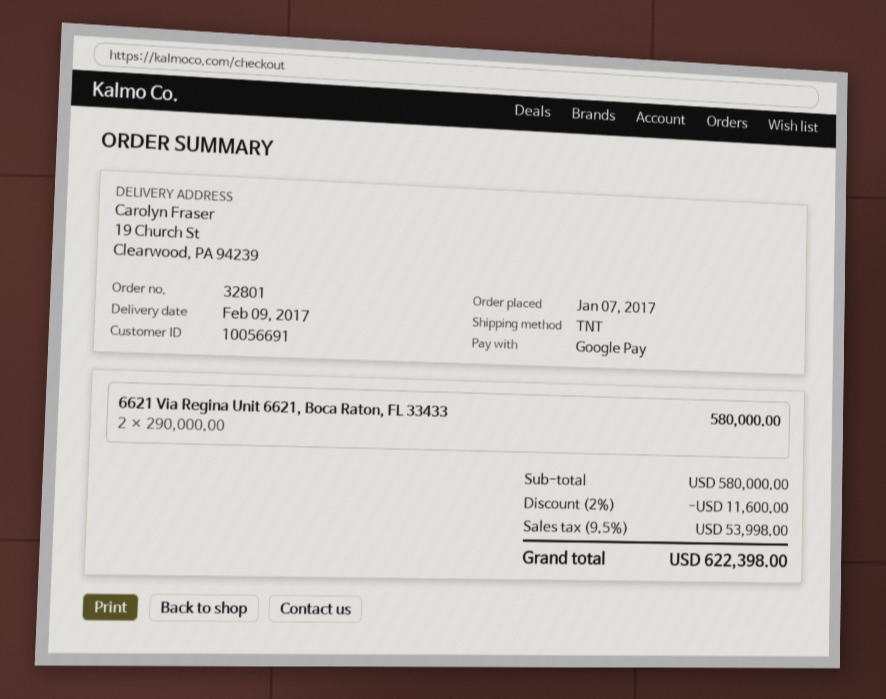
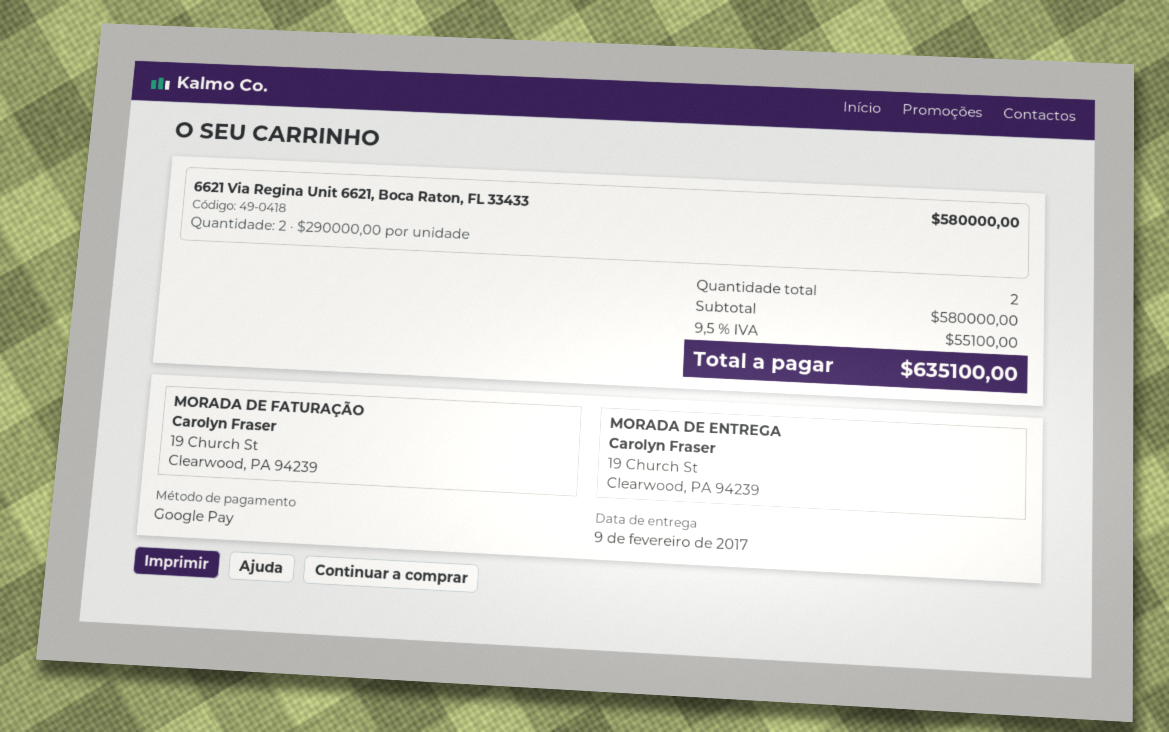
discount: 2% = 11600.00 -> none
tax: 9.5% = 53998.00 -> 9.5% = 55100.00
total: 622398.00 -> 635100.00

